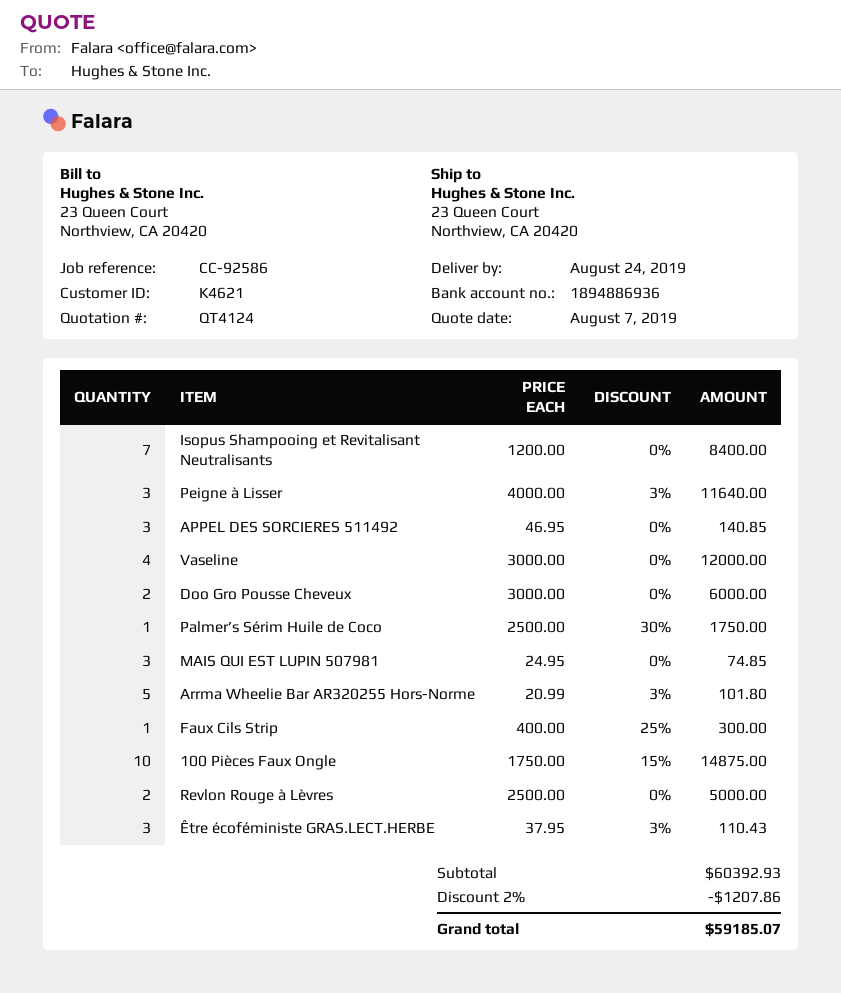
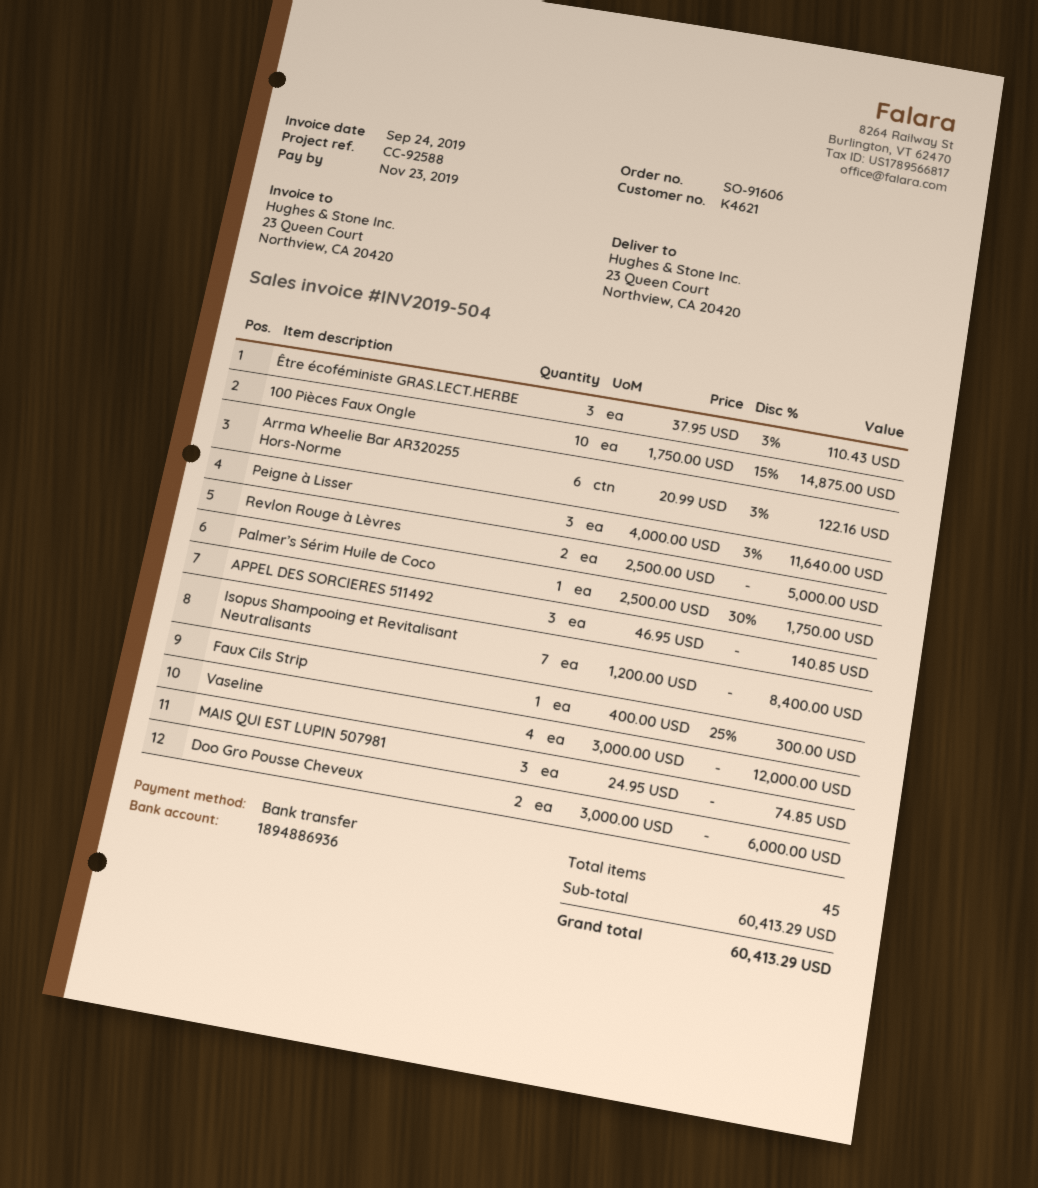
reference: CC-92586 -> CC-92588
Arrma Wheelie Bar AR320255 Hors-Norme: 5 x 20.99 - 3% = 101.80 -> 6 x 20.99 - 3% = 122.16
subtotal: 60392.93 -> 60413.29
discount: 2% = 1207.86 -> none
total: 59185.07 -> 60413.29

